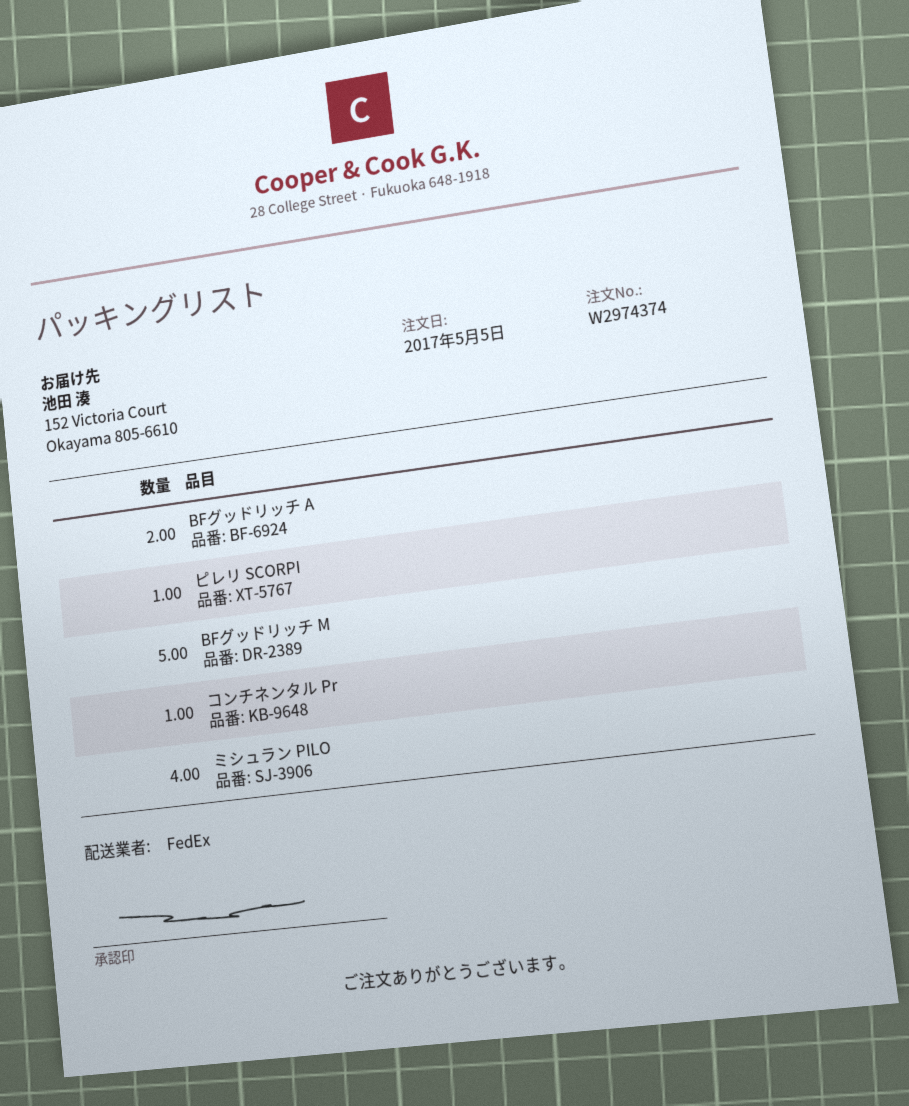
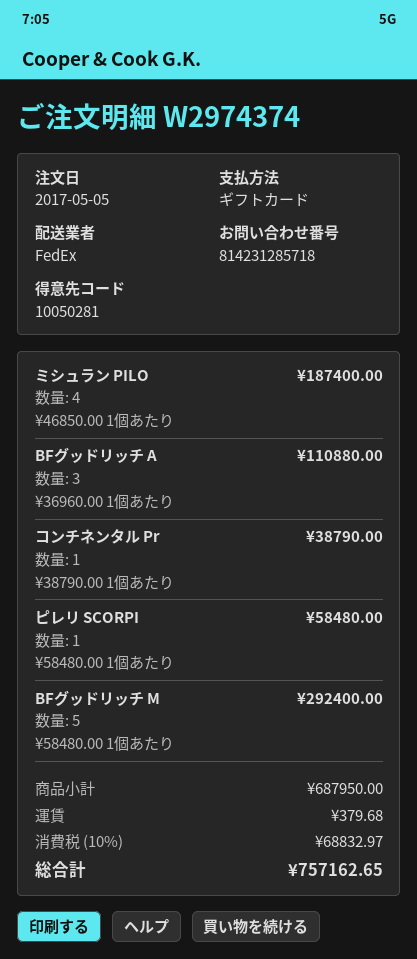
BFグッドリッチ A: 2 -> 3

